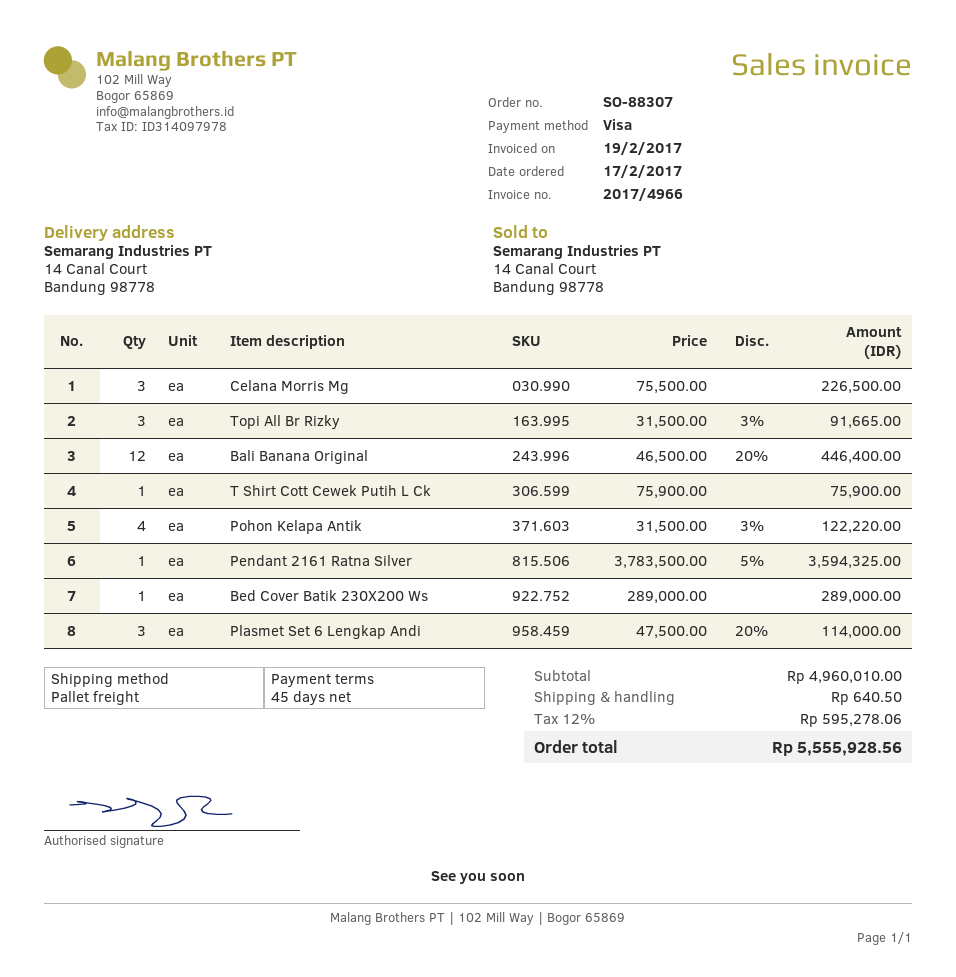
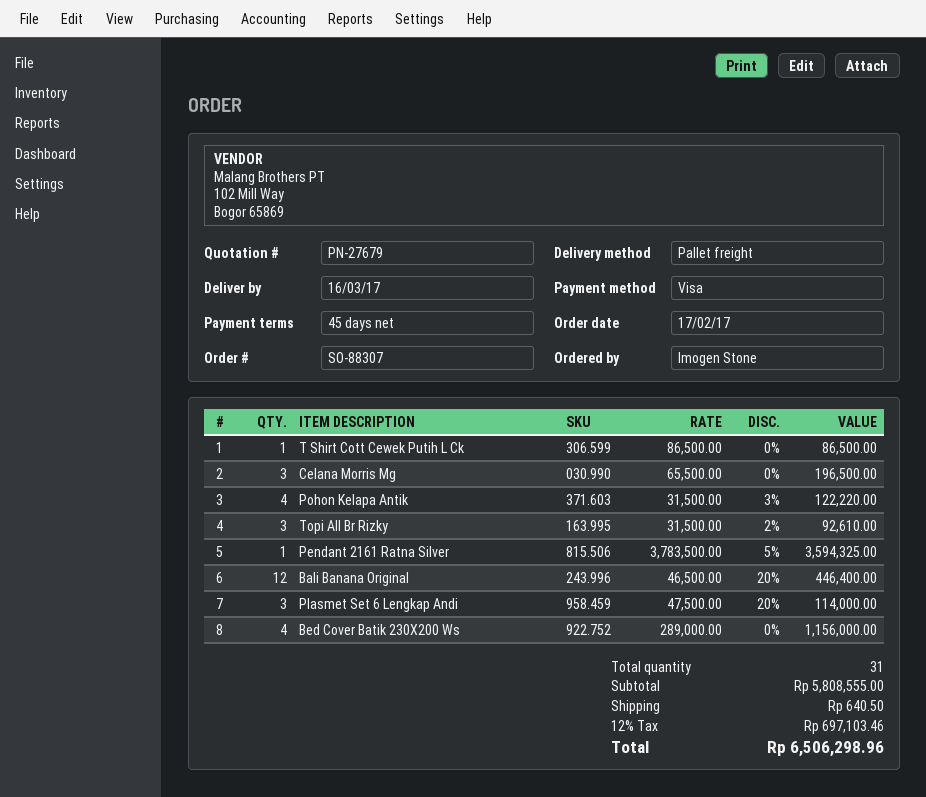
Celana Morris Mg: 3 x 75500.00 = 226500.00 -> 3 x 65500.00 = 196500.00
Topi All Br Rizky: 3 x 31500.00 - 3% = 91665.00 -> 3 x 31500.00 - 2% = 92610.00
T Shirt Cott Cewek Putih L Ck: 1 x 75900.00 = 75900.00 -> 1 x 86500.00 = 86500.00
Bed Cover Batik 230X200 Ws: 1 x 289000.00 = 289000.00 -> 4 x 289000.00 = 1156000.00
subtotal: 4960010.00 -> 5808555.00
tax: 12% = 595278.06 -> 12% = 697103.46
total: 5555928.56 -> 6506298.96

